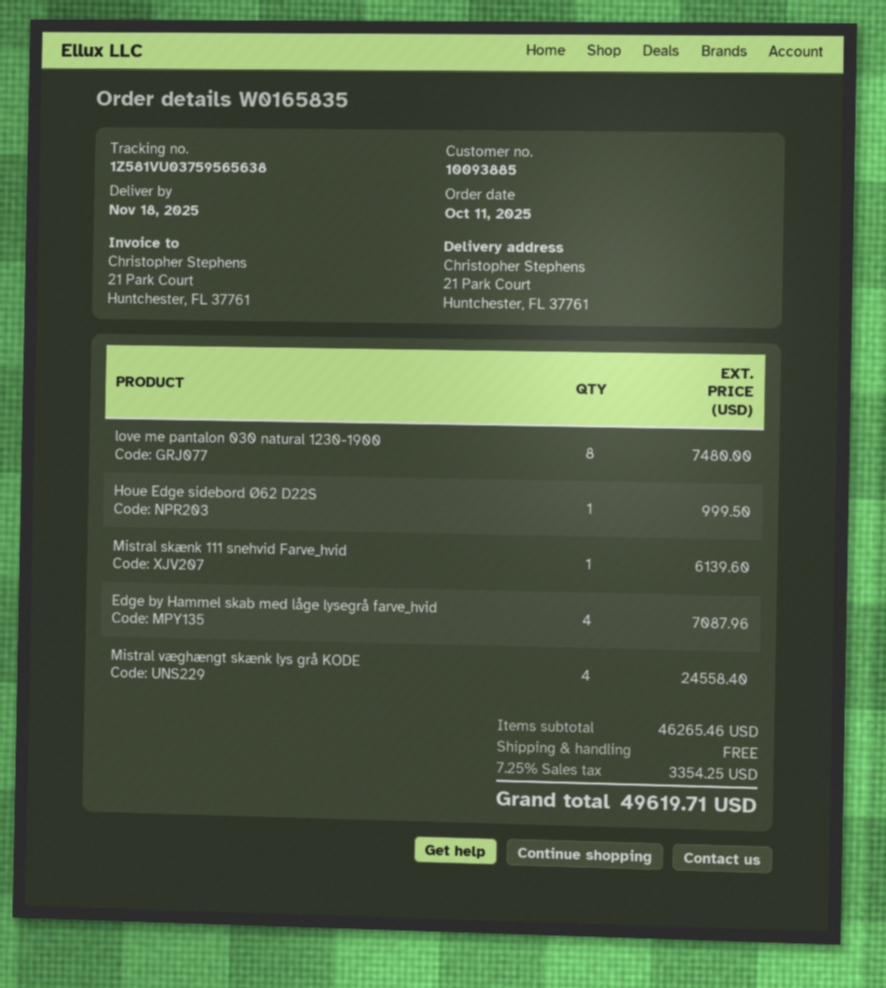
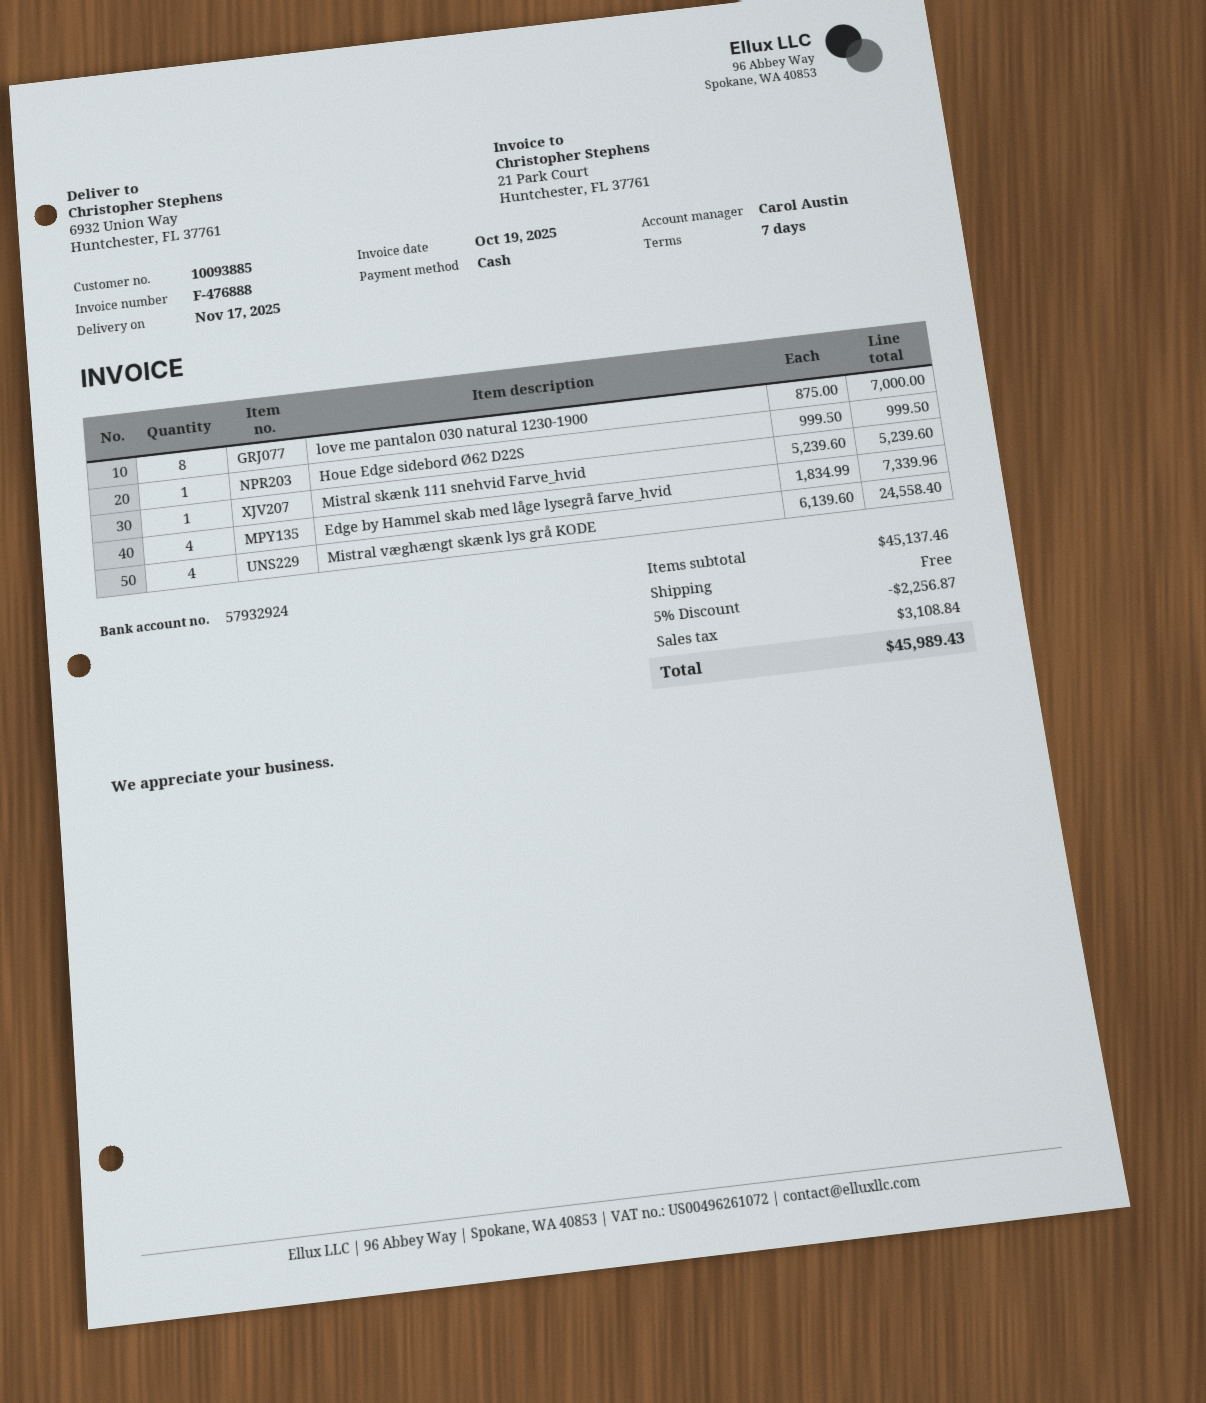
delivery date: 2025-11-18 -> 2025-11-17
ship to: 21 Park Court, Huntchester, FL 37761 -> 6932 Union Way, Huntchester, FL 37761
love me pantalon 030 natural 1230-1900: 8 for 7480.00 -> 8 for 7000.00
Mistral skænk 111 snehvid Farve_hvid: 1 for 6139.60 -> 1 for 5239.60
Edge by Hammel skab med låge lysegrå farve_hvid: 4 for 7087.96 -> 4 for 7339.96
subtotal: 46265.46 -> 45137.46
discount: none -> 5% = 2256.87
tax: 3354.25 -> 3108.84
total: 49619.71 -> 45989.43

